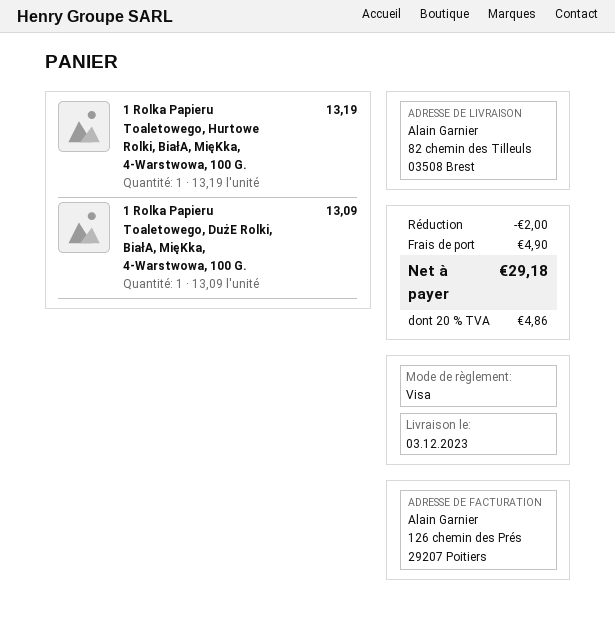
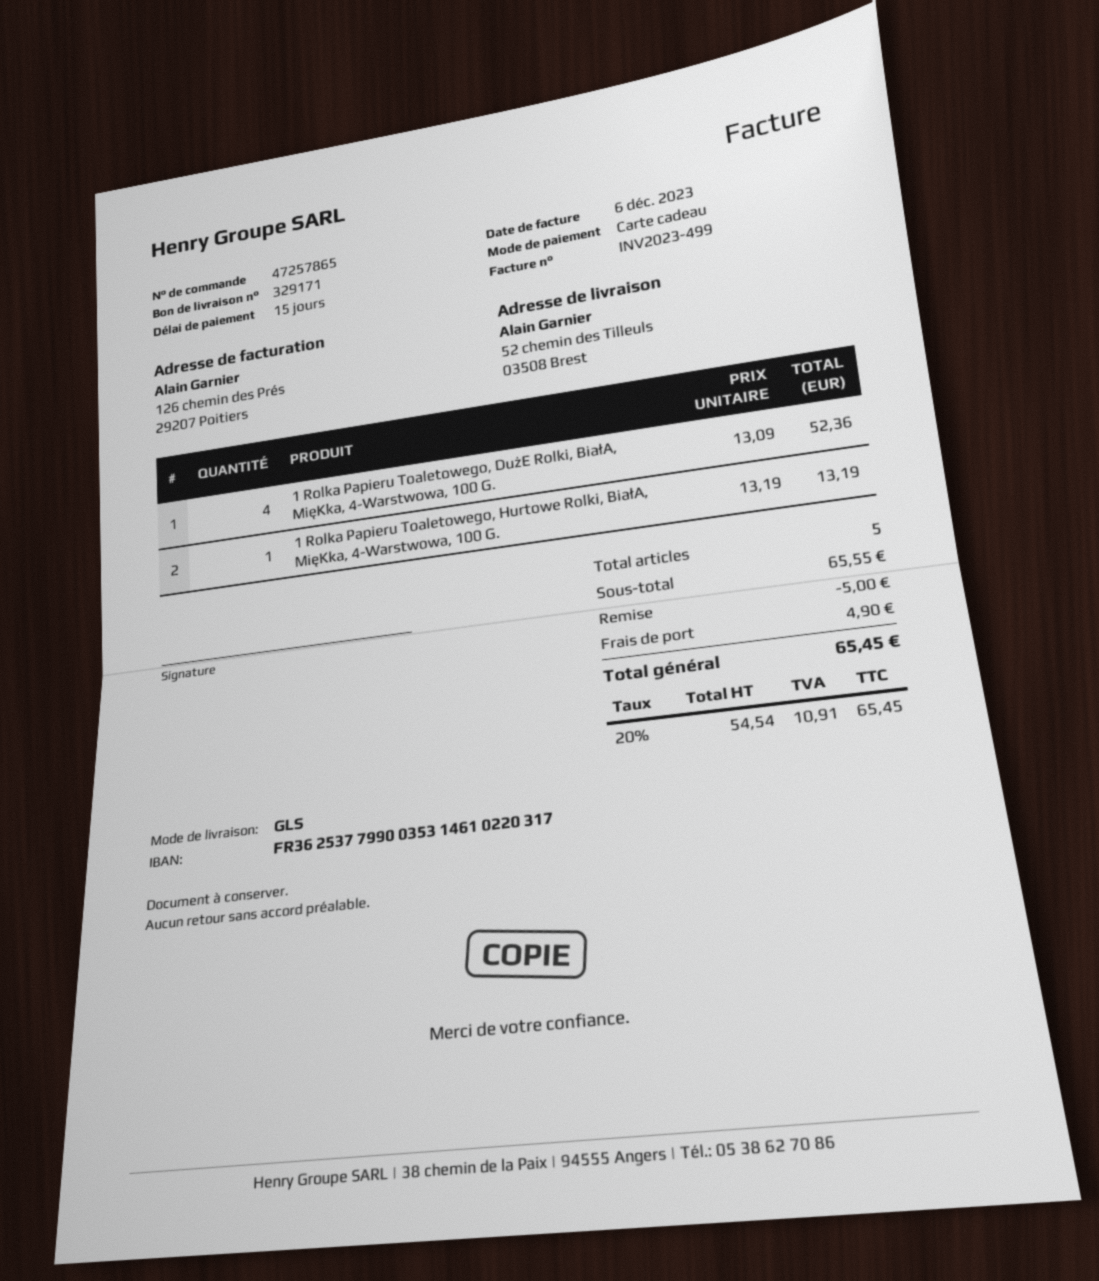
payment method: Visa -> gift card
ship to: 82 chemin des Tilleuls, 03508 Brest -> 52 chemin des Tilleuls, 03508 Brest
1 Rolka Papieru Toaletowego, DużE Rolki, BiałA, MięKka, 4-Warstwowa, 100 G.: 1 x 13.09 = 13.09 -> 4 x 13.09 = 52.36
discount: 2.00 -> 5.00
tax: 20% = 4.86 -> 20% = 10.91
total: 29.18 -> 65.45

